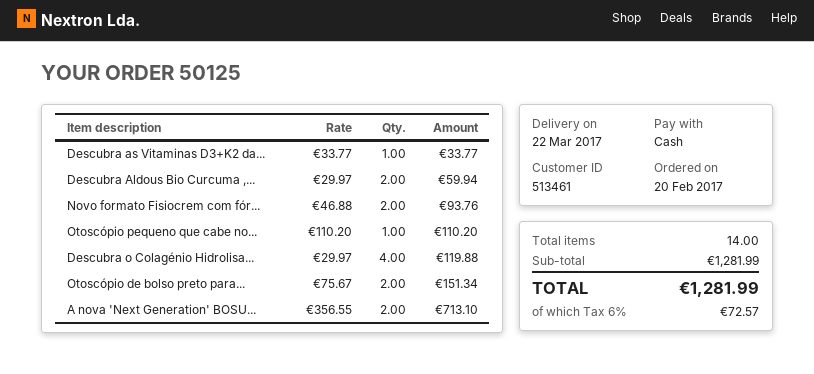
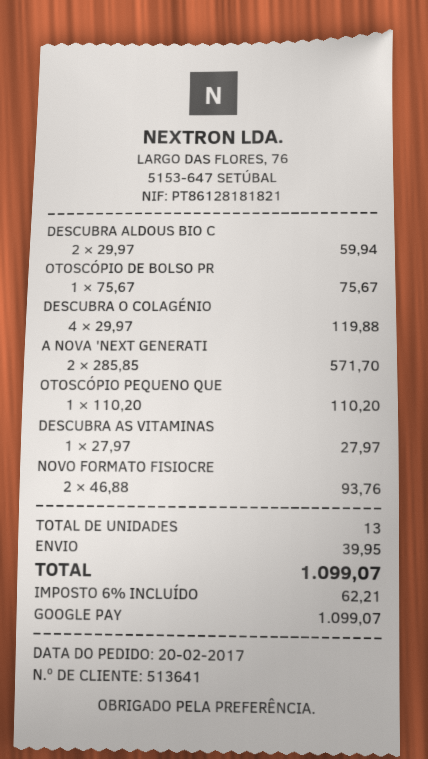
customer number: 513461 -> 513641
payment method: cash -> Google Pay
Descubra as Vitaminas D3+K2 da...: 1 x 33.77 = 33.77 -> 1 x 27.97 = 27.97
Otoscópio de bolso preto para...: 2 x 75.67 = 151.34 -> 1 x 75.67 = 75.67
A nova 'Next Generation' BOSU...: 2 x 356.55 = 713.10 -> 2 x 285.85 = 571.70
total quantity: 14 -> 13
shipping: none -> 39.95
tax: 6% = 72.57 -> 6% = 62.21
total: 1281.99 -> 1099.07

